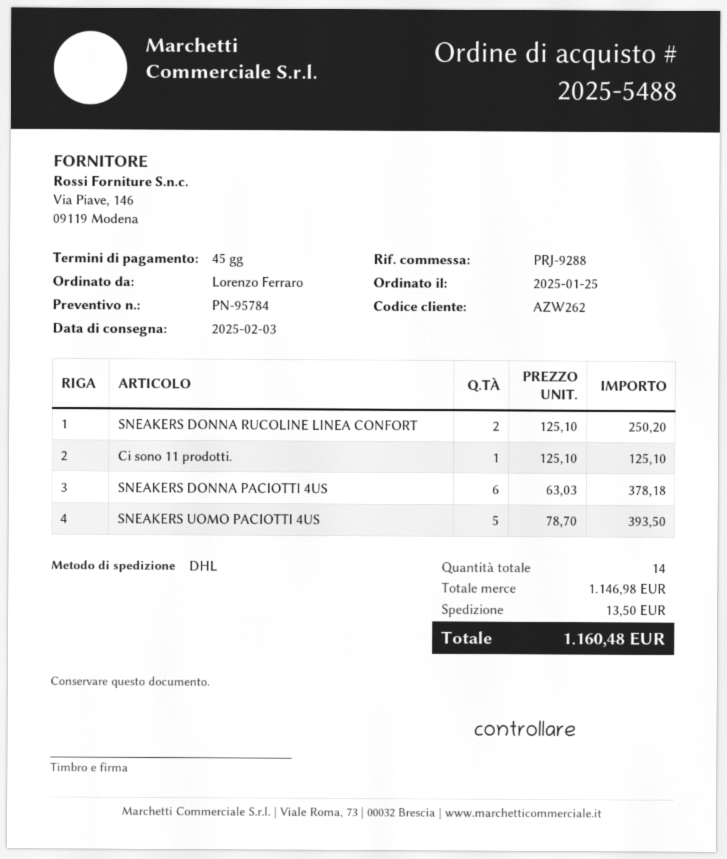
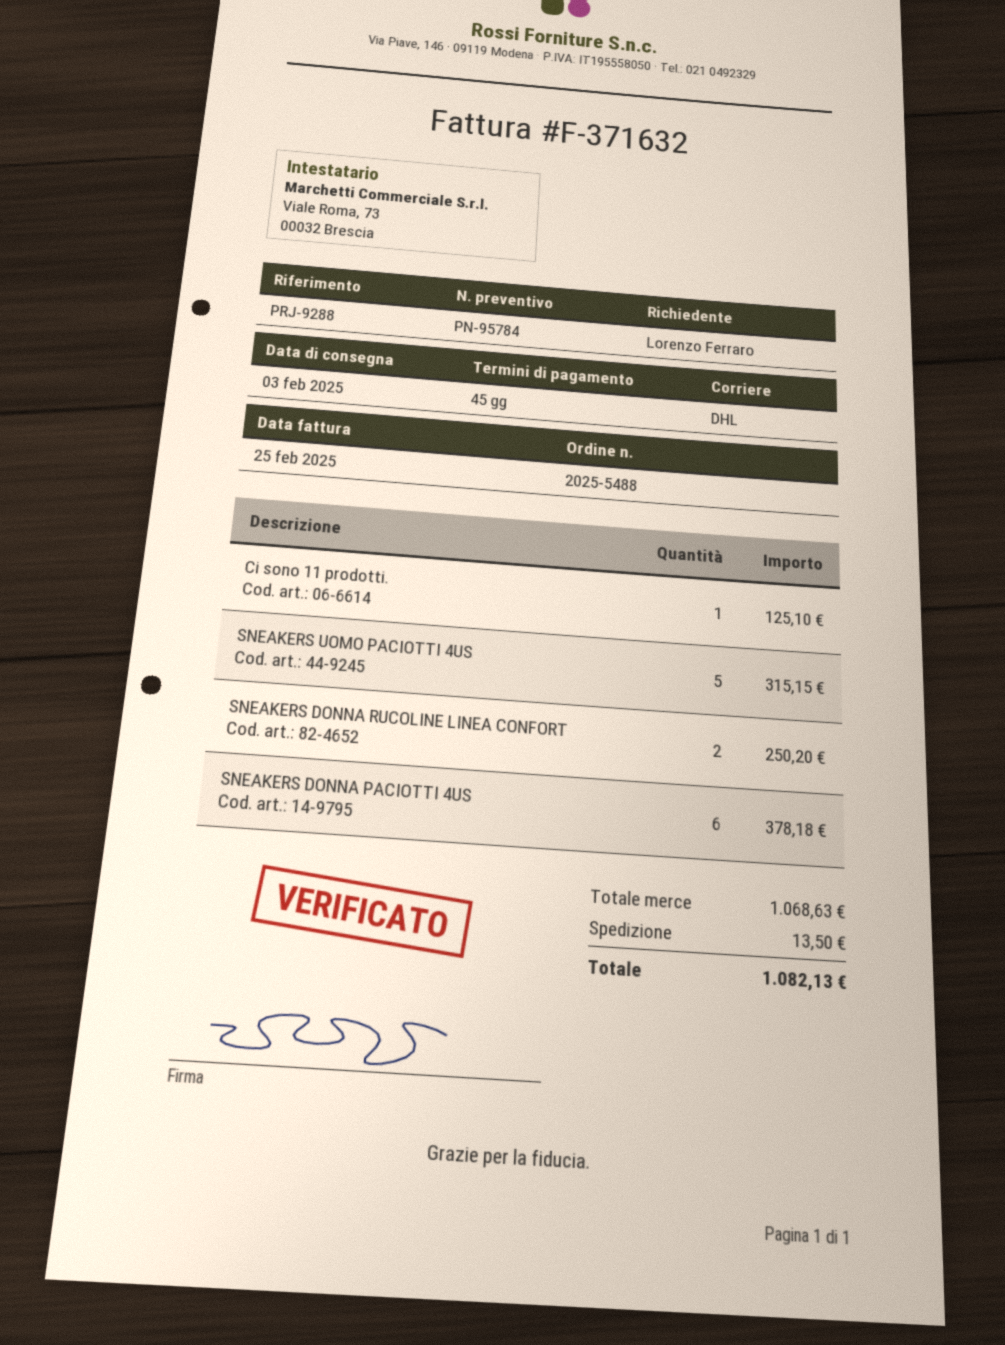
SNEAKERS UOMO PACIOTTI 4US: 5 for 393.50 -> 5 for 315.15
subtotal: 1146.98 -> 1068.63
total: 1160.48 -> 1082.13

